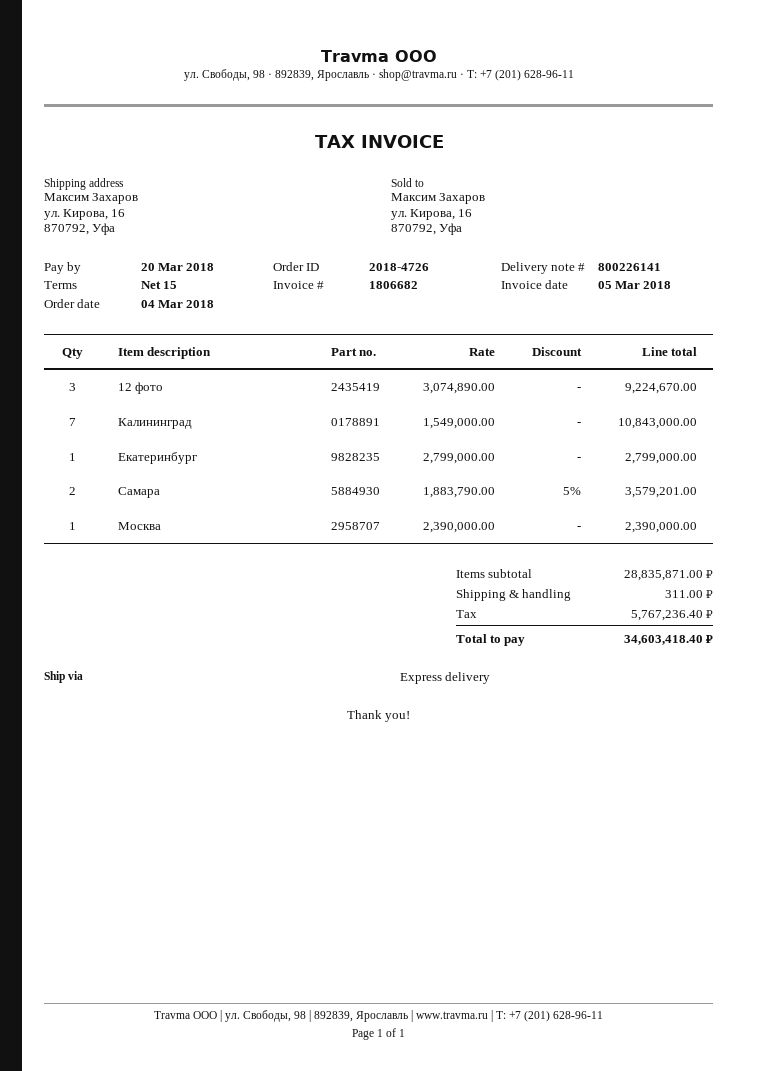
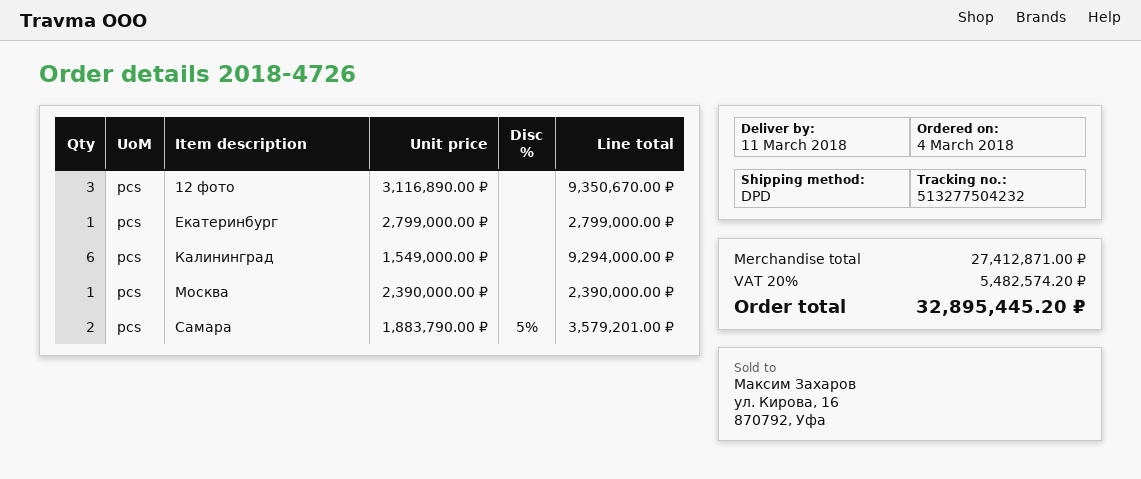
shipping method: express -> DPD
12 фото: 3 x 3074890.00 = 9224670.00 -> 3 x 3116890.00 = 9350670.00
Калининград: 7 x 1549000.00 = 10843000.00 -> 6 x 1549000.00 = 9294000.00
subtotal: 28835871.00 -> 27412871.00
shipping: 311.00 -> none
tax: 5767236.40 -> 5482574.20
total: 34603418.40 -> 32895445.20

